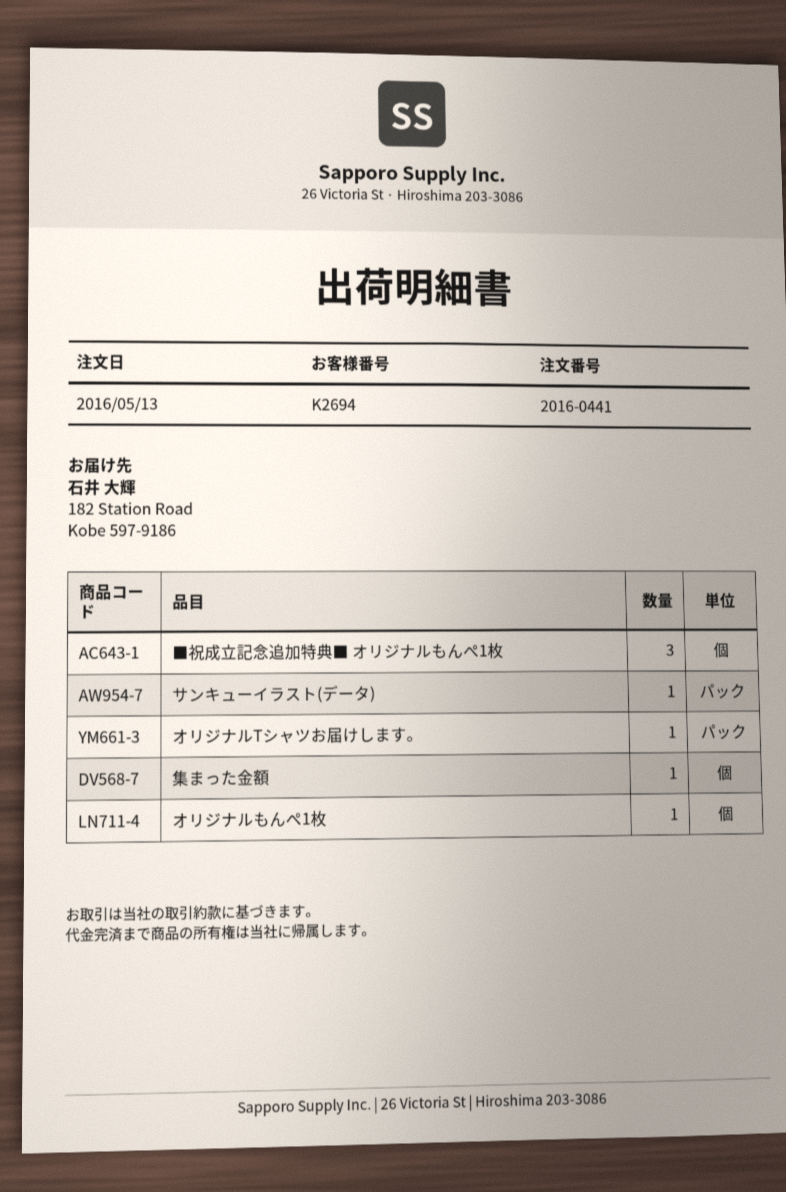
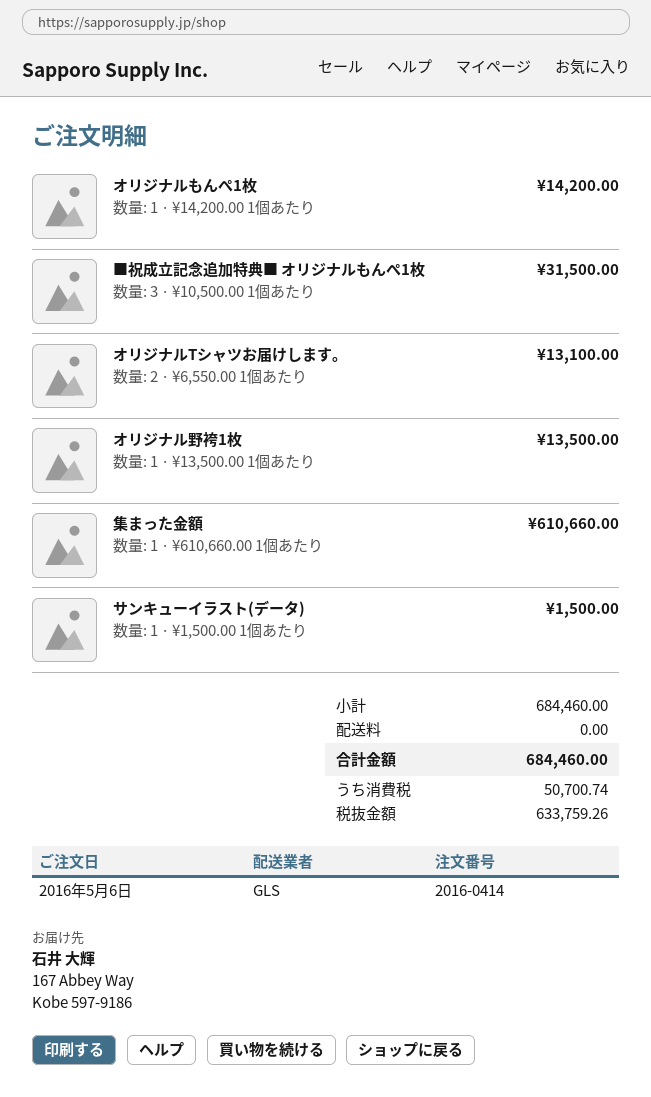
order number: 2016-0441 -> 2016-0414
order date: 2016-05-13 -> 2016-05-06
ship to: 182 Station Road, Kobe 597-9186 -> 167 Abbey Way, Kobe 597-9186
オリジナルTシャツお届けします。: 1 -> 2
オリジナル野袴1枚: none -> 1

